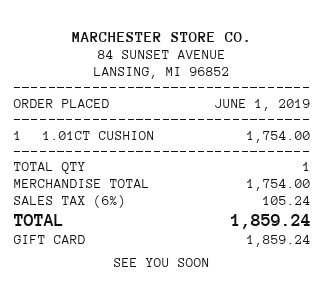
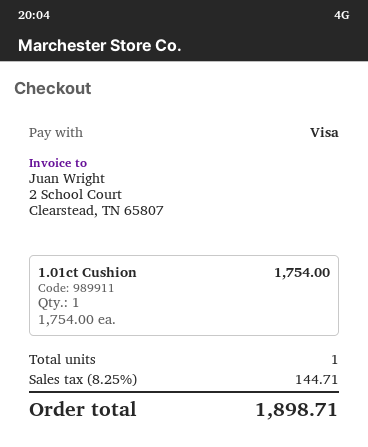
payment method: gift card -> Visa
tax: 6% = 105.24 -> 8.25% = 144.71
total: 1859.24 -> 1898.71

